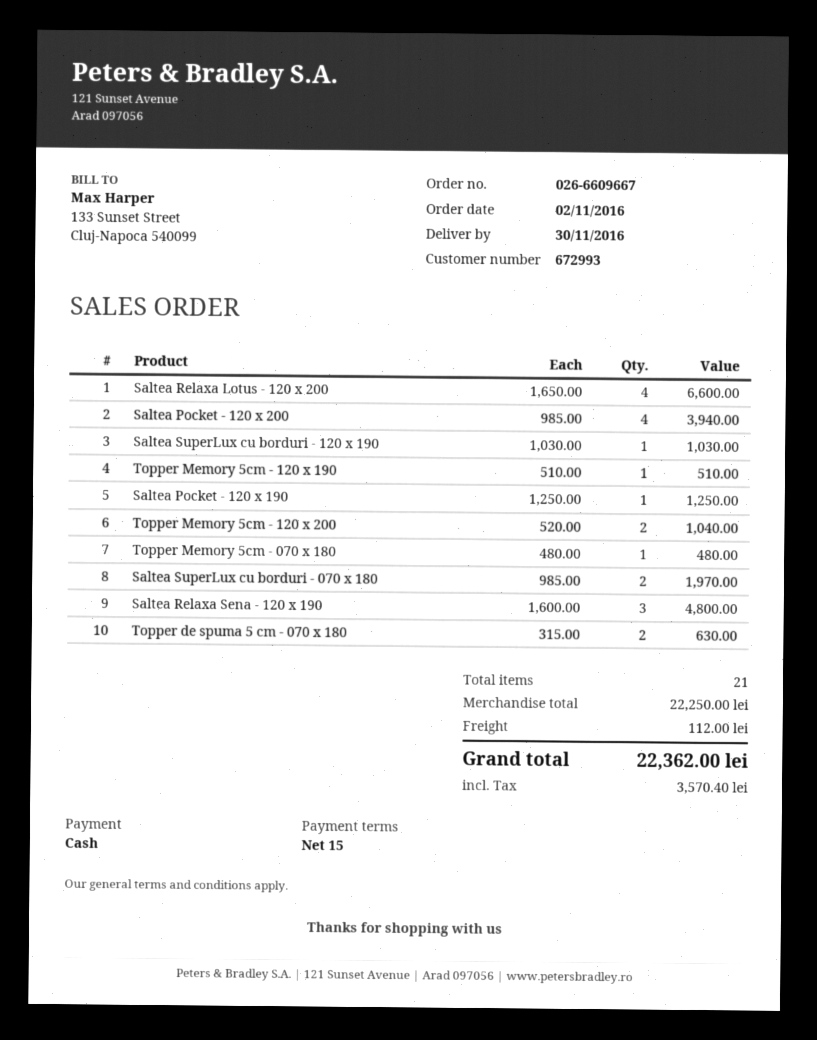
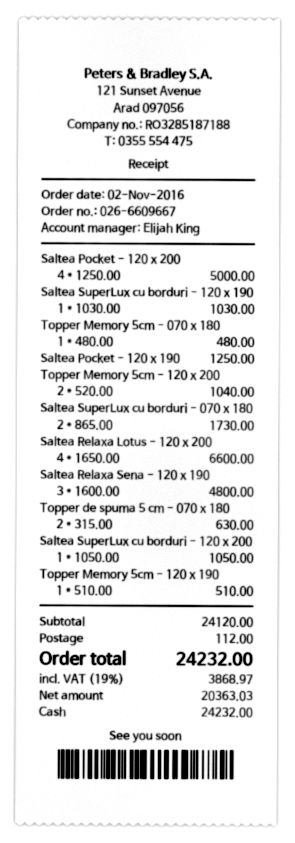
Saltea Pocket - 120 x 200: 4 x 985.00 = 3940.00 -> 4 x 1250.00 = 5000.00
Saltea SuperLux cu borduri - 070 x 180: 2 x 985.00 = 1970.00 -> 2 x 865.00 = 1730.00
Saltea SuperLux cu borduri - 120 x 200: none -> 1 x 1050.00 = 1050.00
subtotal: 22250.00 -> 24120.00
tax: 3570.40 -> 3868.97
total: 22362.00 -> 24232.00

